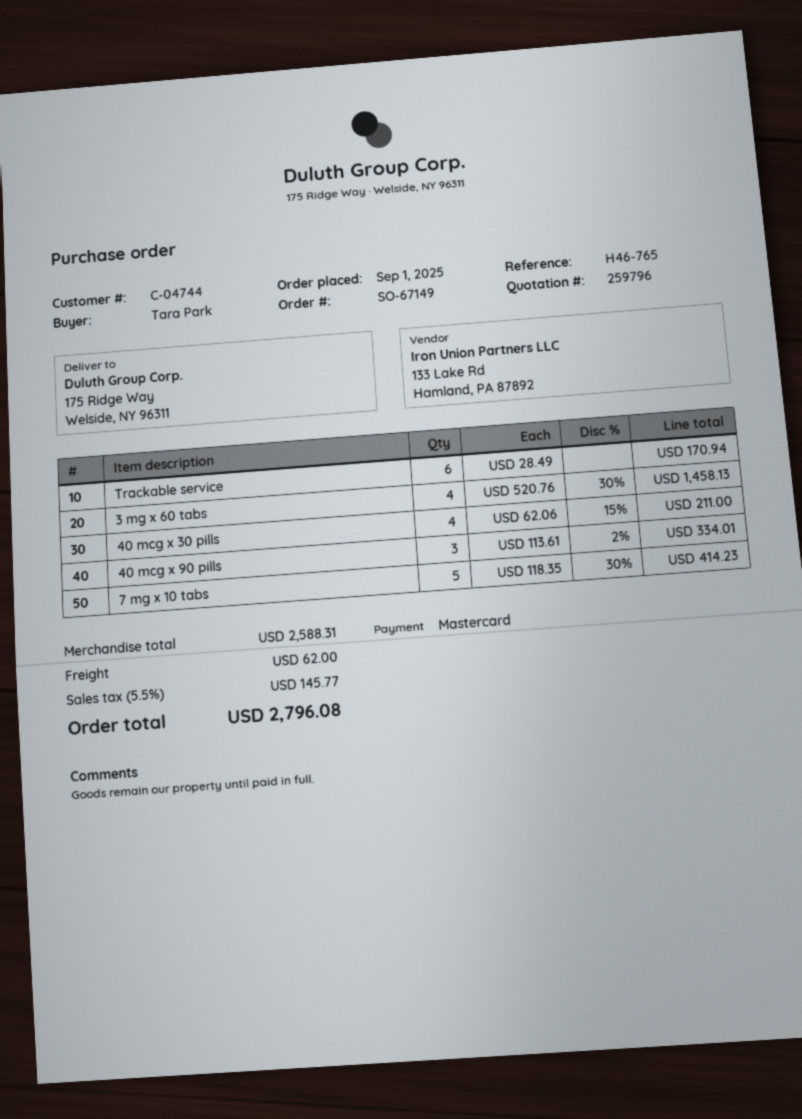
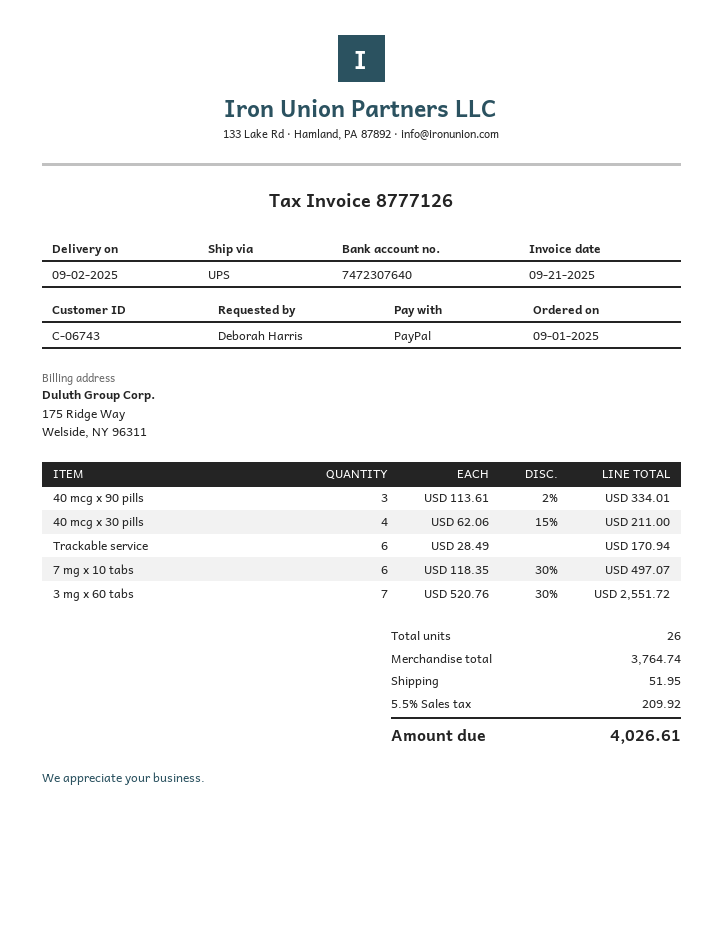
customer number: C-04744 -> C-06743
ordered by: Tara Park -> Deborah Harris
payment method: Mastercard -> PayPal
3 mg x 60 tabs: 4 x 520.76 - 30% = 1458.13 -> 7 x 520.76 - 30% = 2551.72
7 mg x 10 tabs: 5 x 118.35 - 30% = 414.23 -> 6 x 118.35 - 30% = 497.07
subtotal: 2588.31 -> 3764.74
shipping: 62.00 -> 51.95
tax: 5.5% = 145.77 -> 5.5% = 209.92
total: 2796.08 -> 4026.61

